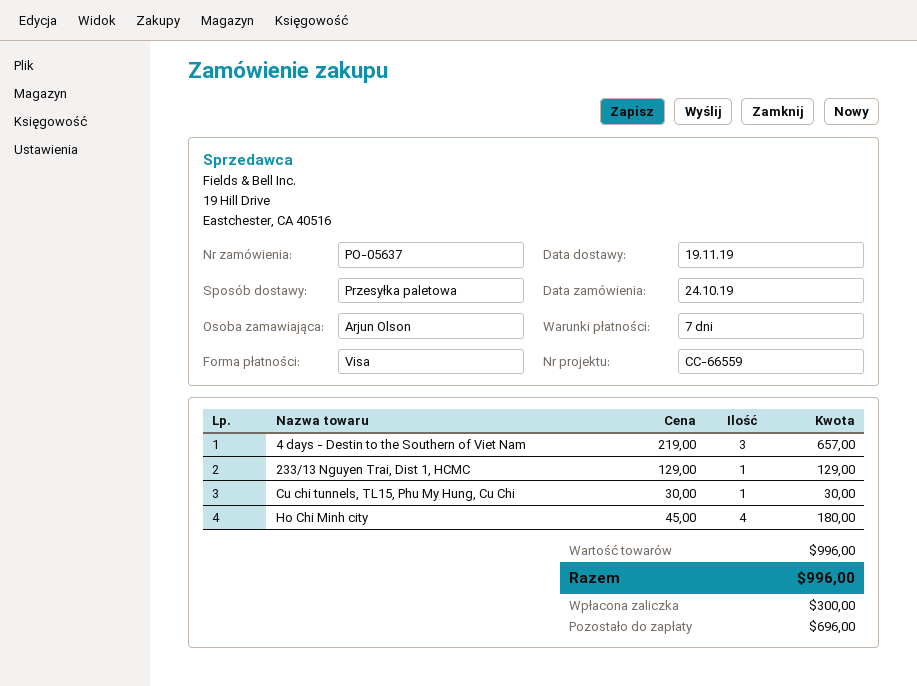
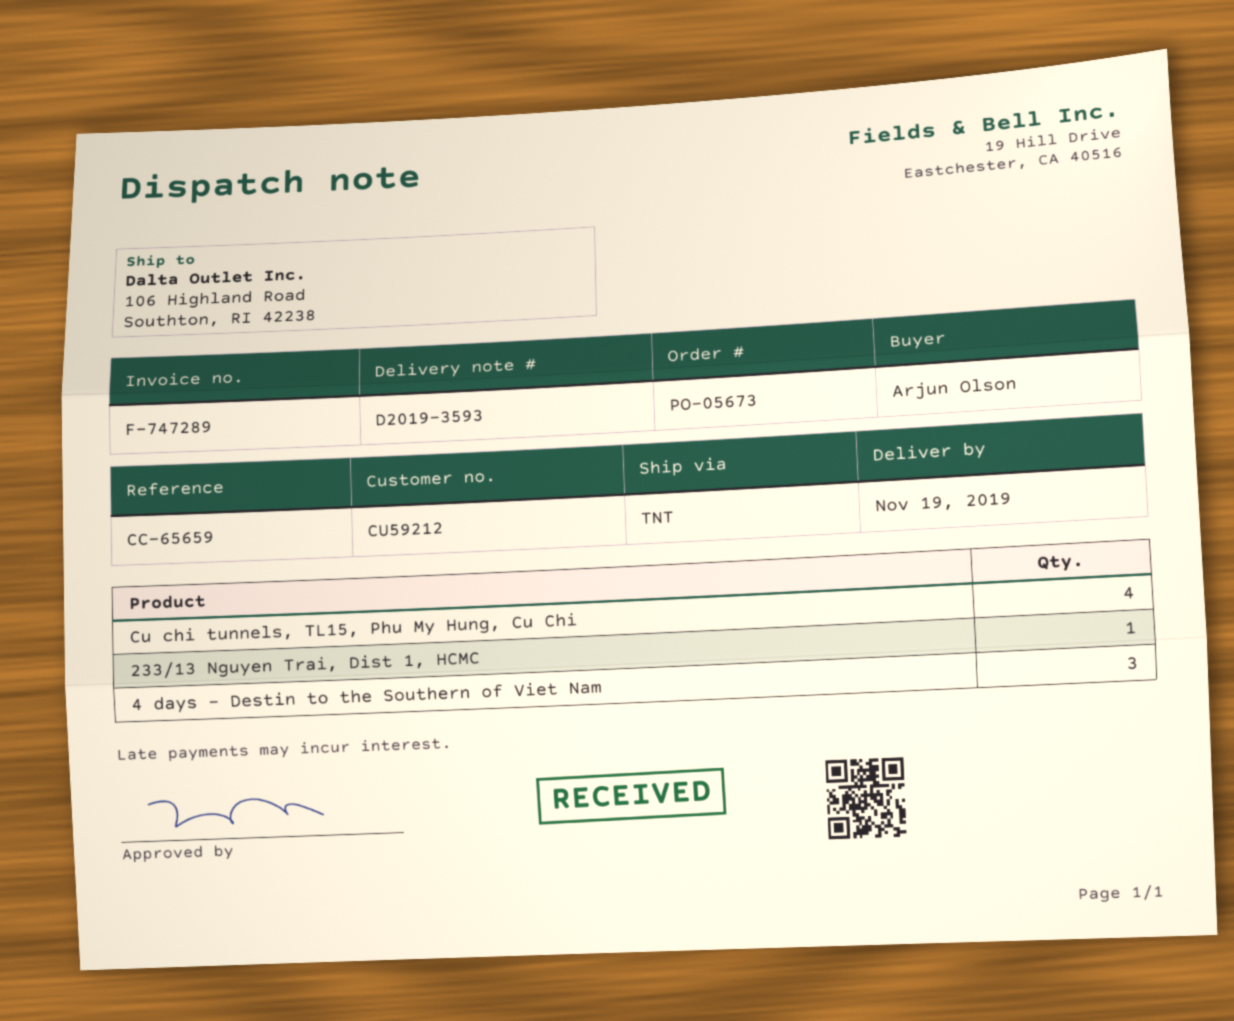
order number: PO-05637 -> PO-05673
reference: CC-66559 -> CC-65659
shipping method: pallet freight -> TNT
Cu chi tunnels, TL15, Phu My Hung, Cu Chi: 1 -> 4
Ho Chi Minh city: 4 -> none

